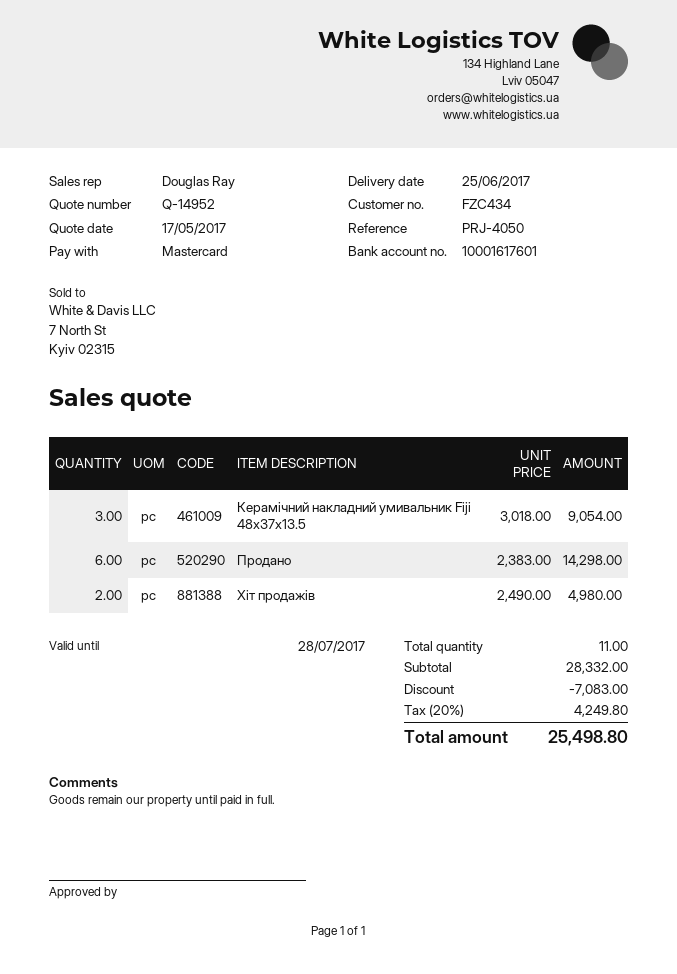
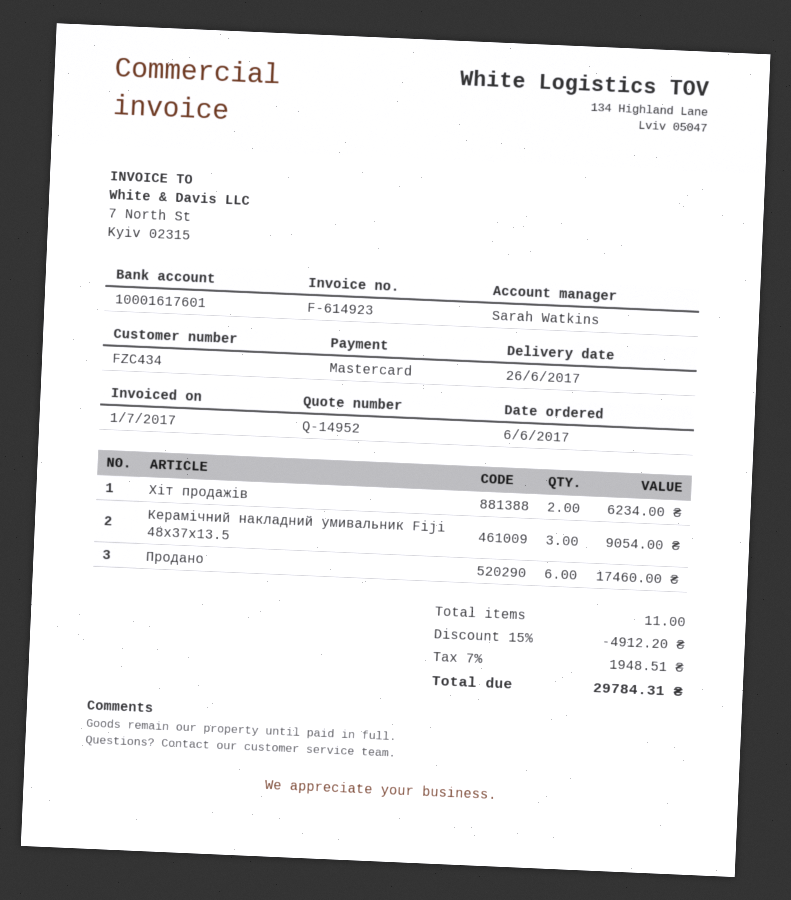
delivery date: 2017-06-25 -> 2017-06-26
sales rep: Douglas Ray -> Sarah Watkins
Продано: 6 for 14298.00 -> 6 for 17460.00
Хіт продажів: 2 for 4980.00 -> 2 for 6234.00
discount: 7083.00 -> 4912.20
tax: 20% = 4249.80 -> 7% = 1948.51
total: 25498.80 -> 29784.31

